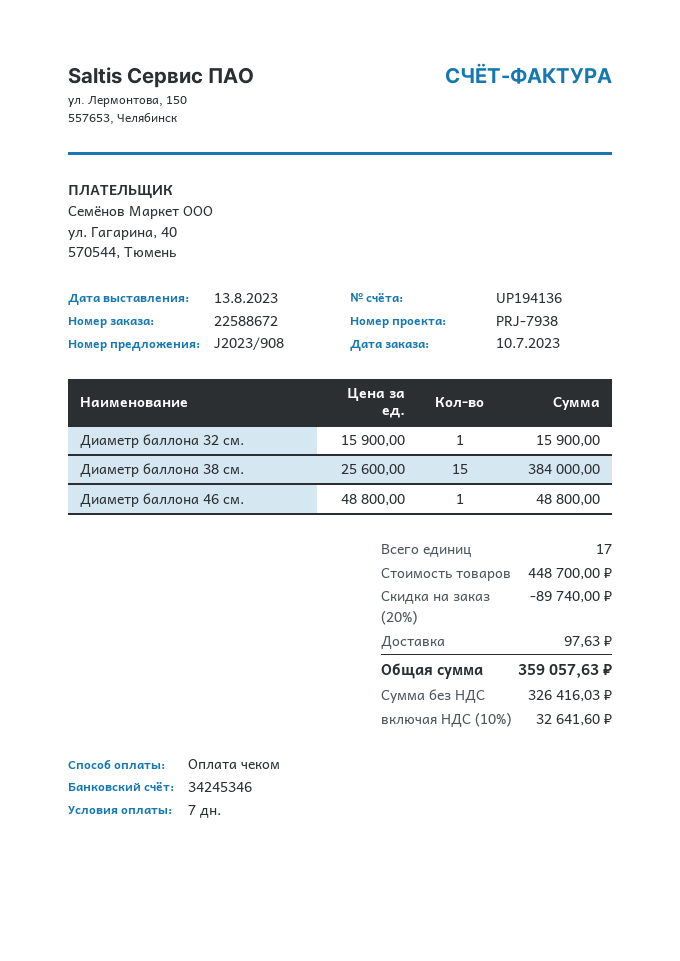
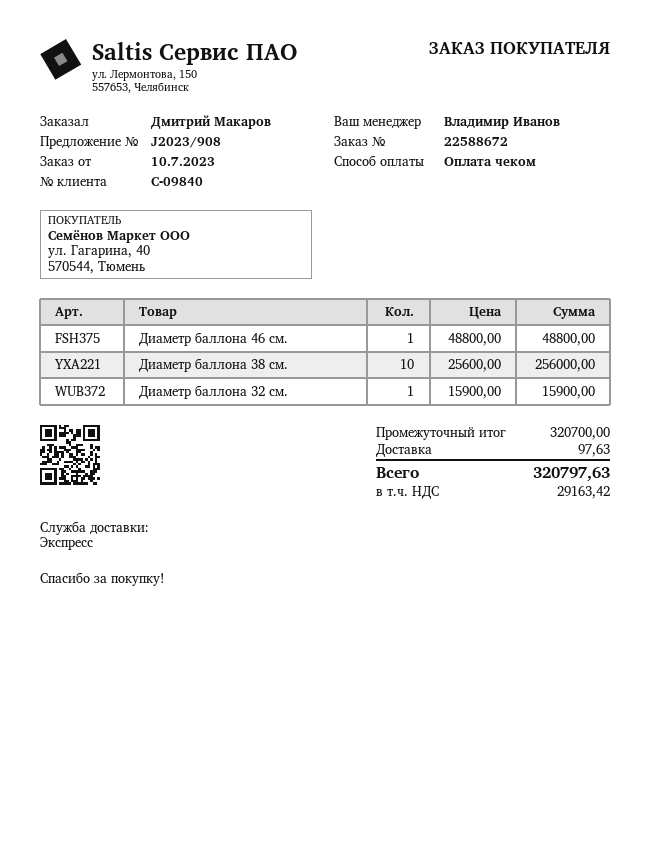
Диаметр баллона 38 см.: 15 x 25600.00 = 384000.00 -> 10 x 25600.00 = 256000.00
subtotal: 448700.00 -> 320700.00
discount: 20% = 89740.00 -> none
tax: 32641.60 -> 29163.42
total: 359057.63 -> 320797.63

